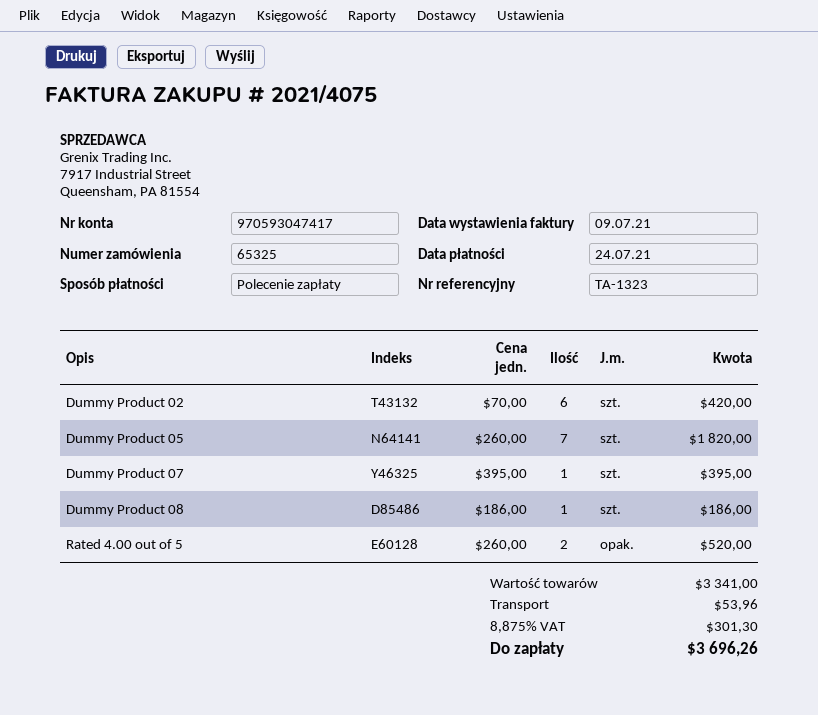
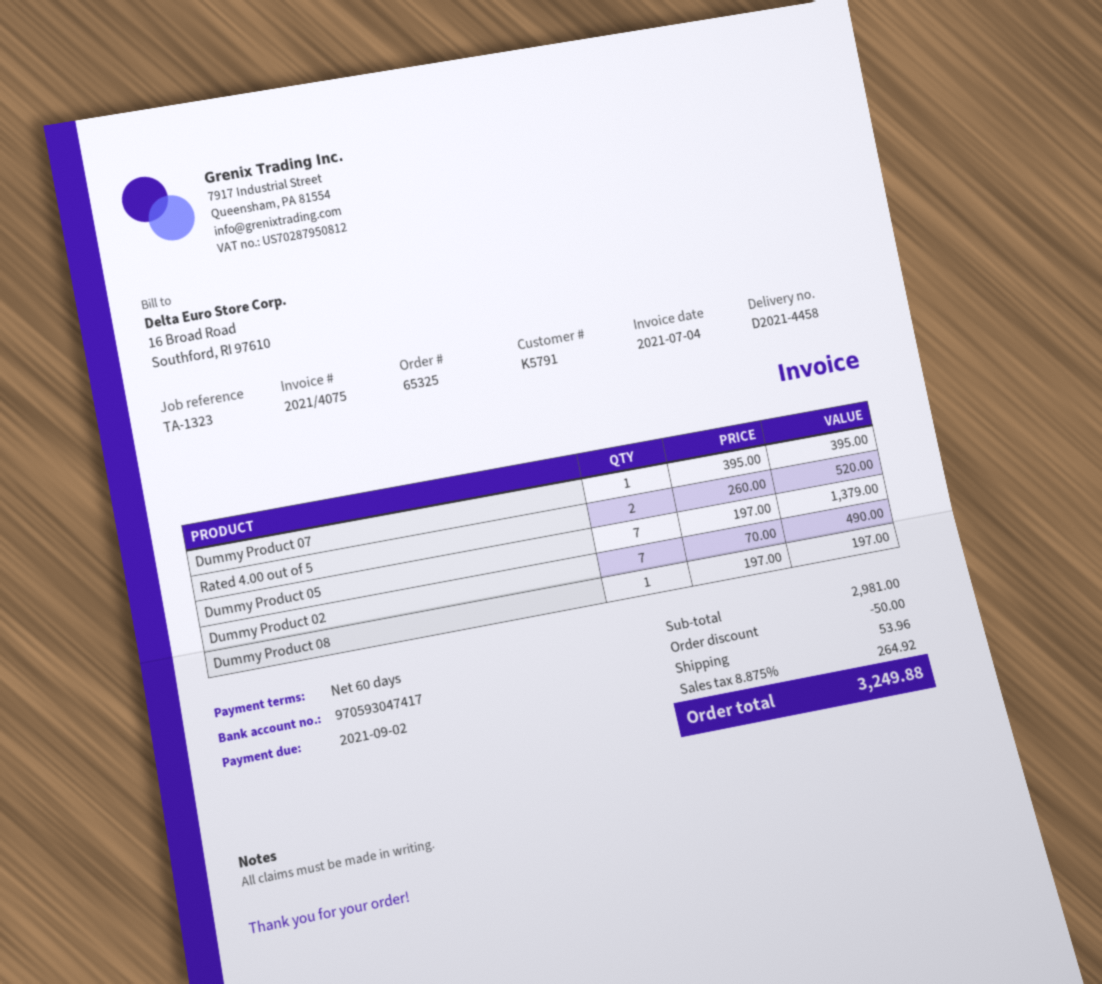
invoice date: 2021-07-09 -> 2021-07-04
due date: 2021-07-24 -> 2021-09-02
Dummy Product 02: 6 x 70.00 = 420.00 -> 7 x 70.00 = 490.00
Dummy Product 05: 7 x 260.00 = 1820.00 -> 7 x 197.00 = 1379.00
Dummy Product 08: 1 x 186.00 = 186.00 -> 1 x 197.00 = 197.00
subtotal: 3341.00 -> 2981.00
discount: none -> 50.00
tax: 8.875% = 301.30 -> 8.875% = 264.92
total: 3696.26 -> 3249.88

